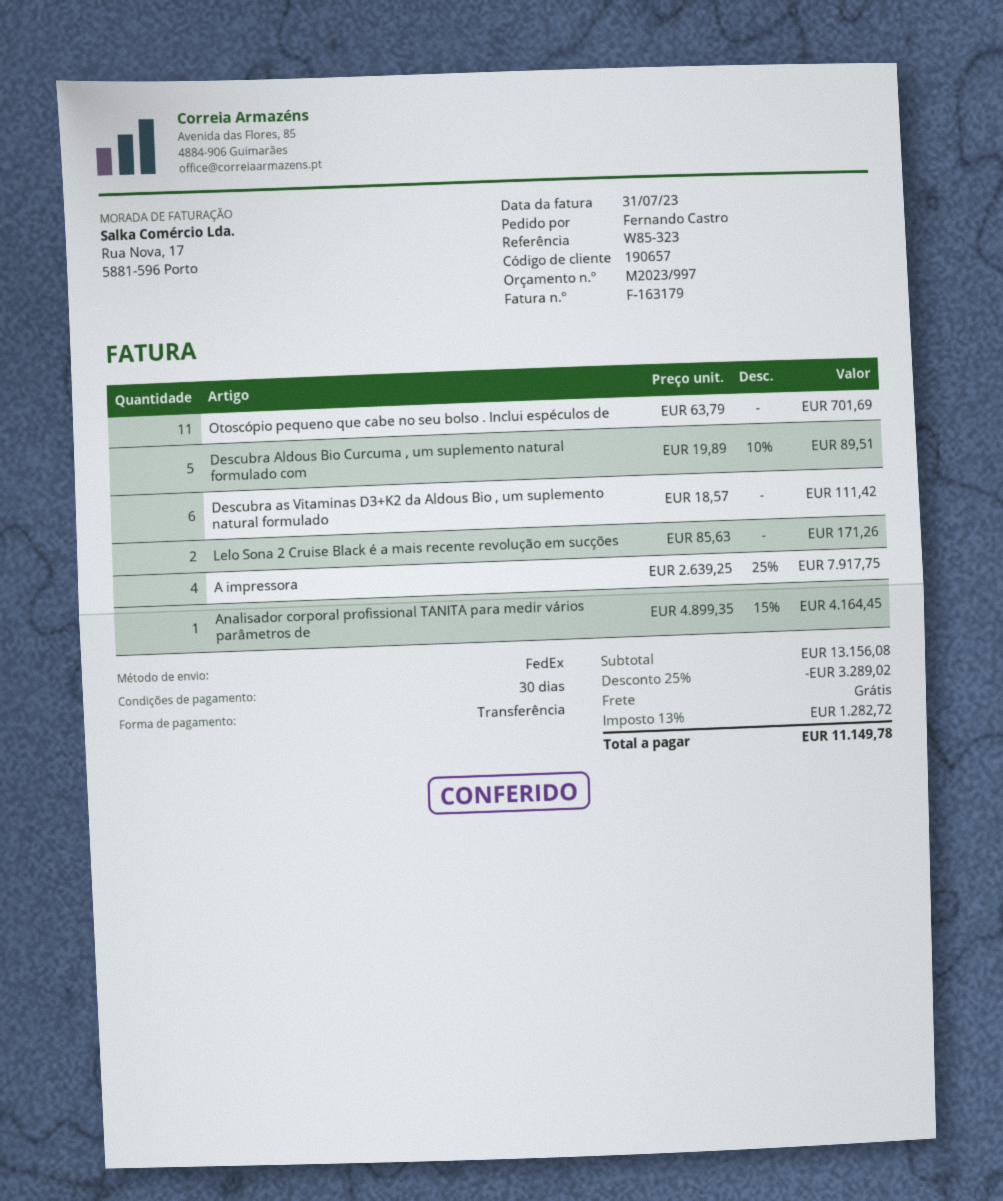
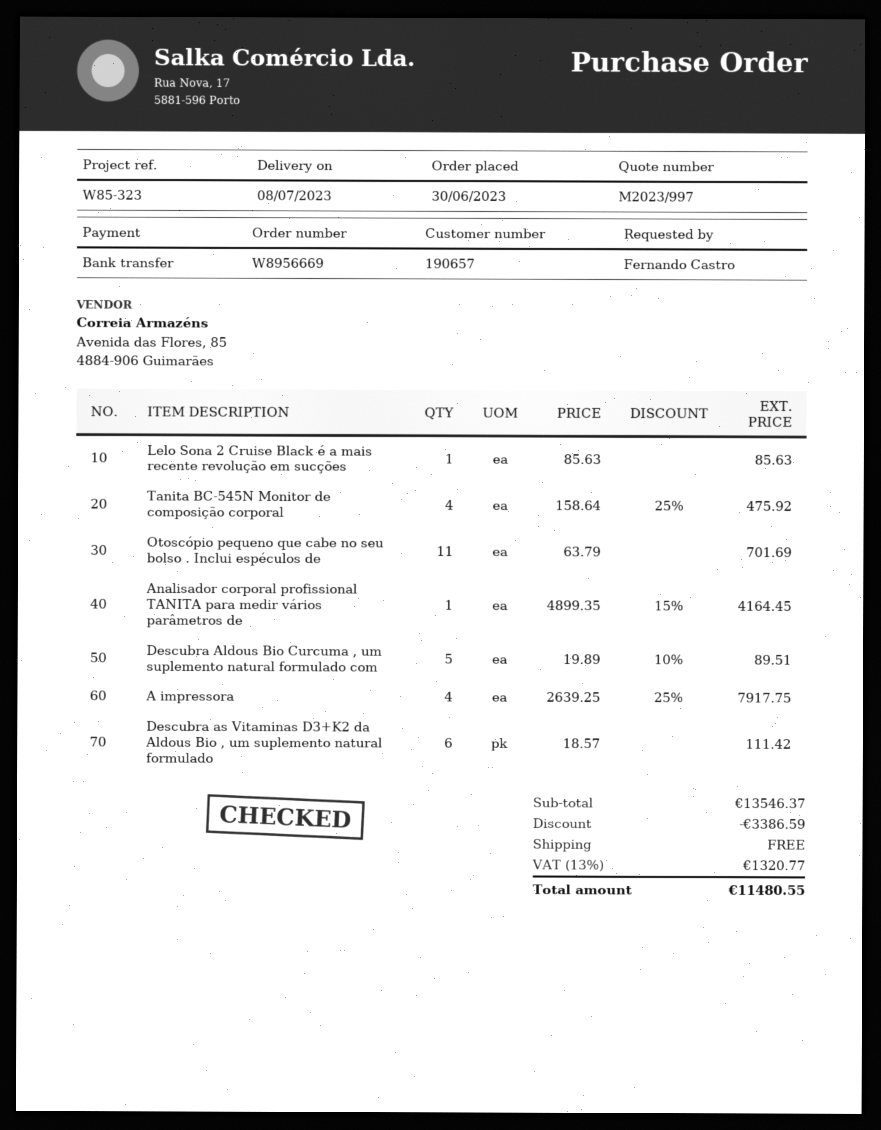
Lelo Sona 2 Cruise Black é a mais recente revolução em sucções: 2 x 85.63 = 171.26 -> 1 x 85.63 = 85.63
Tanita BC-545N Monitor de composição corporal: none -> 4 x 158.64 - 25% = 475.92
subtotal: 13156.08 -> 13546.37
discount: 3289.02 -> 3386.59
tax: 13% = 1282.72 -> 13% = 1320.77
total: 11149.78 -> 11480.55

